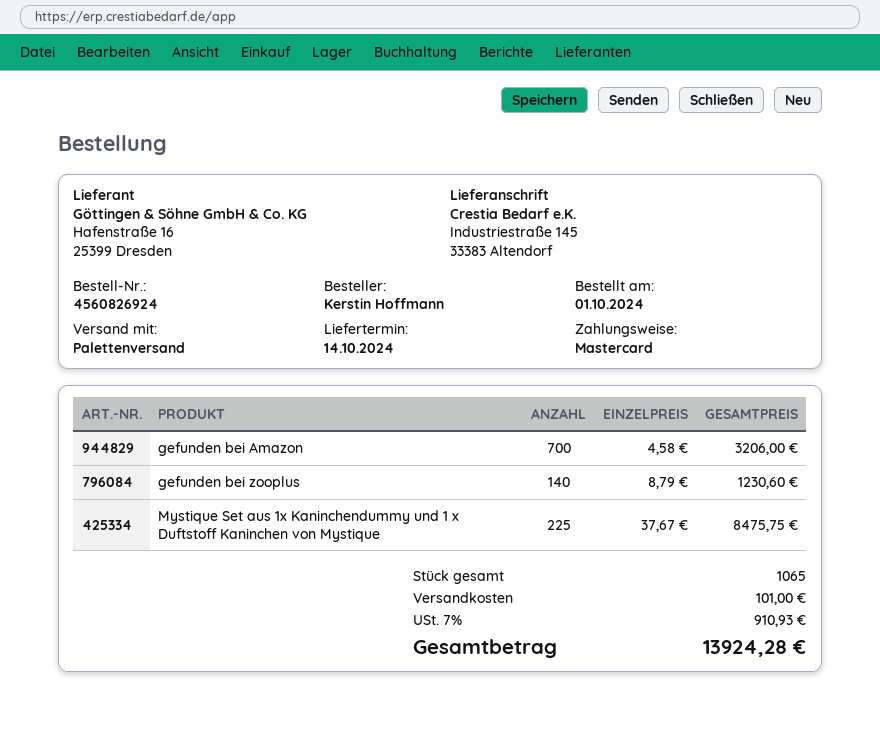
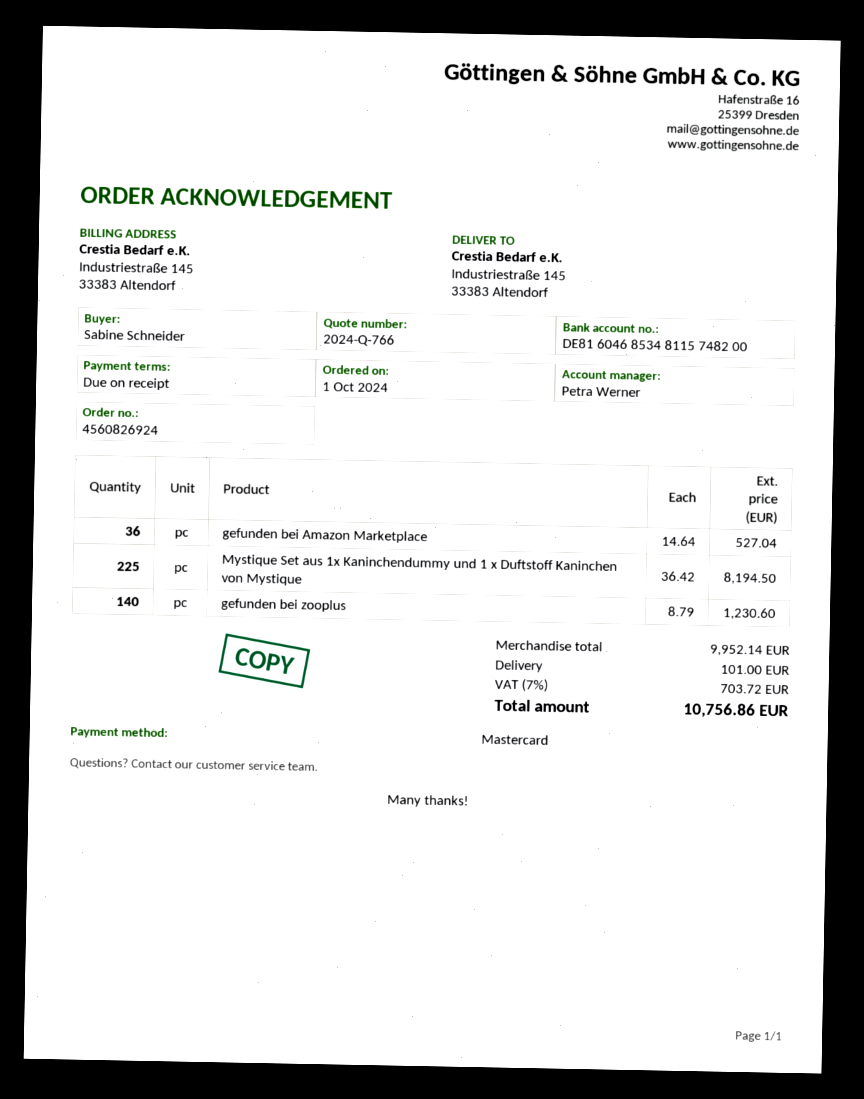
ordered by: Kerstin Hoffmann -> Sabine Schneider
gefunden bei Amazon: 700 x 4.58 = 3206.00 -> none
Mystique Set aus 1x Kaninchendummy und 1 x Duftstoff Kaninchen von Mystique: 225 x 37.67 = 8475.75 -> 225 x 36.42 = 8194.50
gefunden bei Amazon Marketplace: none -> 36 x 14.64 = 527.04
tax: 7% = 910.93 -> 7% = 703.72
total: 13924.28 -> 10756.86

